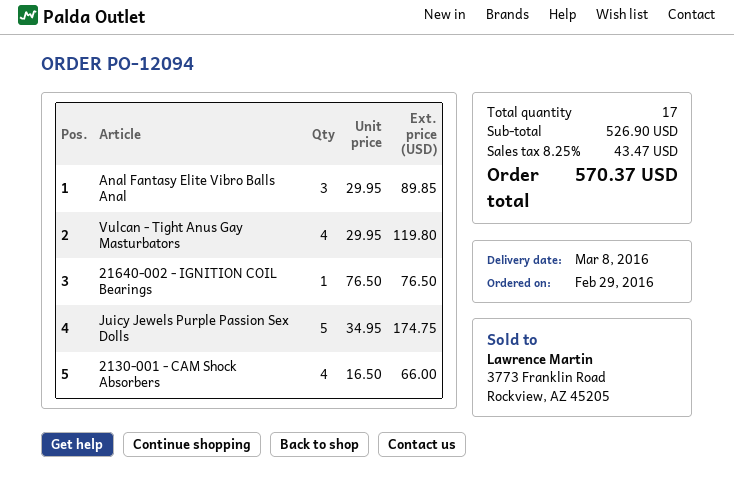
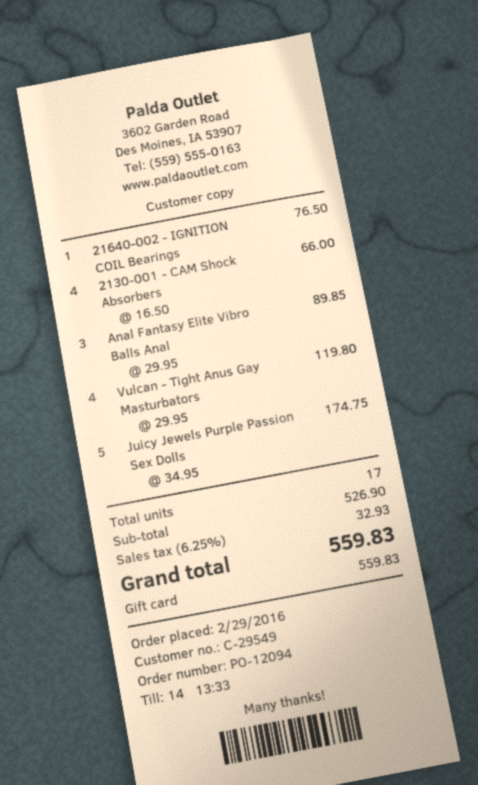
tax: 8.25% = 43.47 -> 6.25% = 32.93
total: 570.37 -> 559.83

